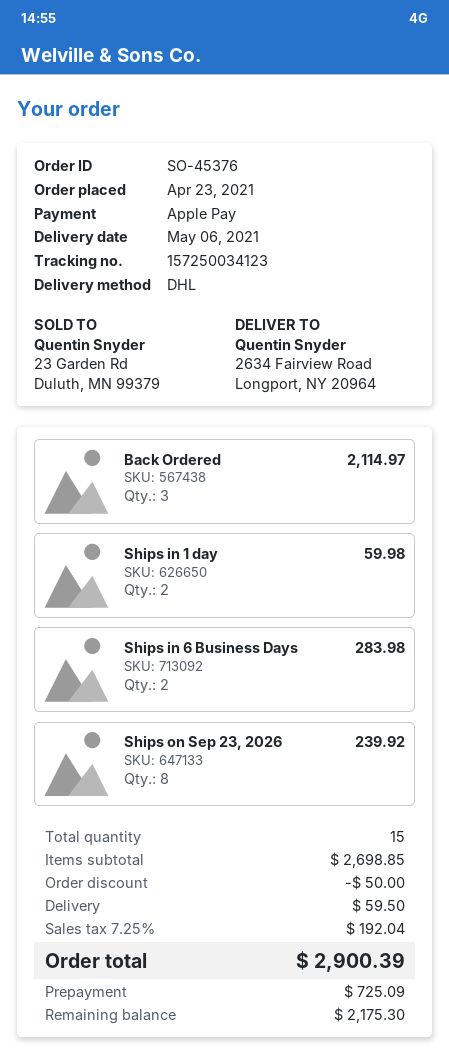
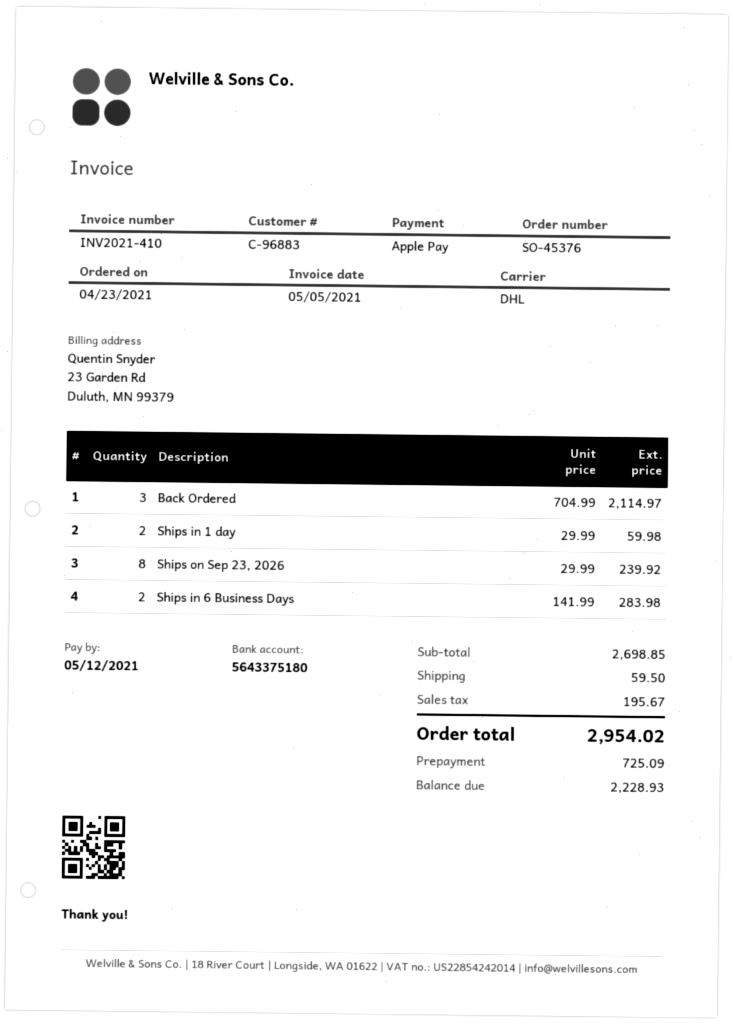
discount: 50.00 -> none
tax: 192.04 -> 195.67
total: 2900.39 -> 2954.02
balance: 2175.30 -> 2228.93

